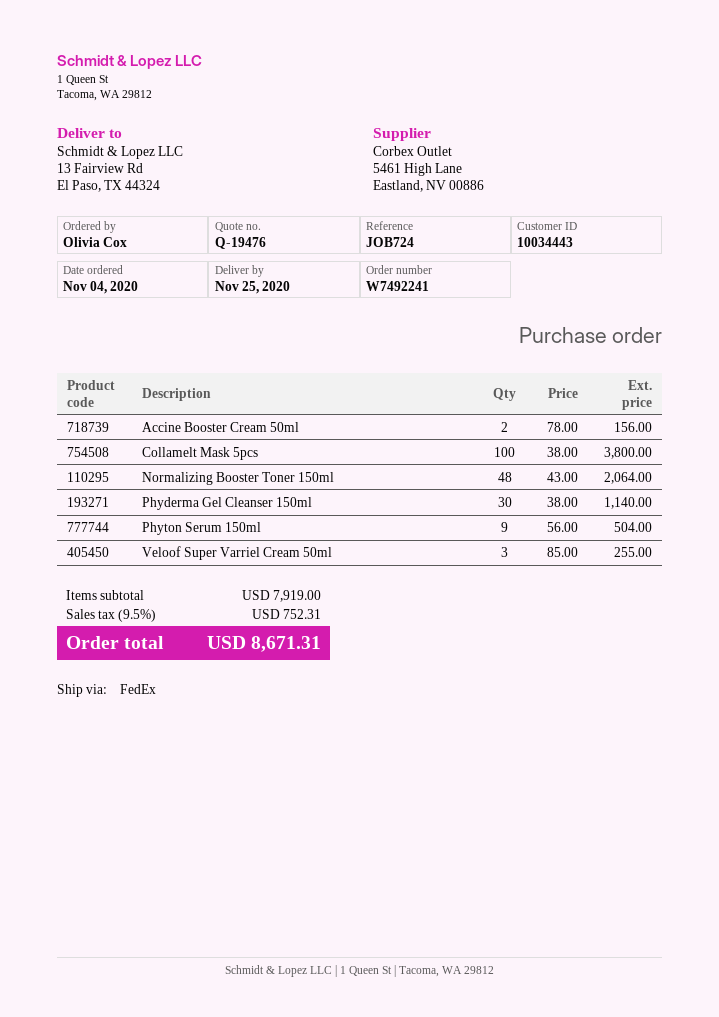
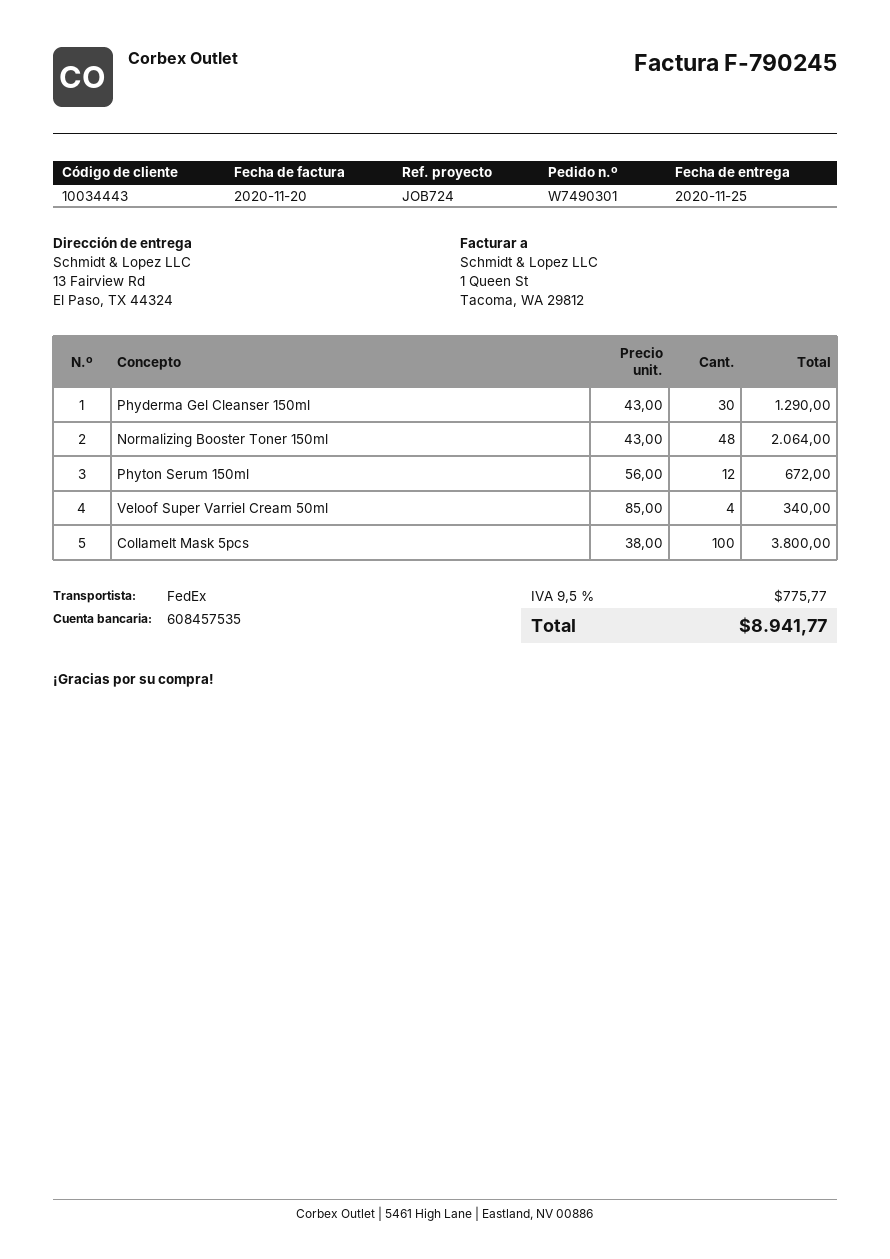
order number: W7492241 -> W7490301
Accine Booster Cream 50ml: 2 x 78.00 = 156.00 -> none
Phyderma Gel Cleanser 150ml: 30 x 38.00 = 1140.00 -> 30 x 43.00 = 1290.00
Phyton Serum 150ml: 9 x 56.00 = 504.00 -> 12 x 56.00 = 672.00
Veloof Super Varriel Cream 50ml: 3 x 85.00 = 255.00 -> 4 x 85.00 = 340.00
tax: 9.5% = 752.31 -> 9.5% = 775.77
total: 8671.31 -> 8941.77

